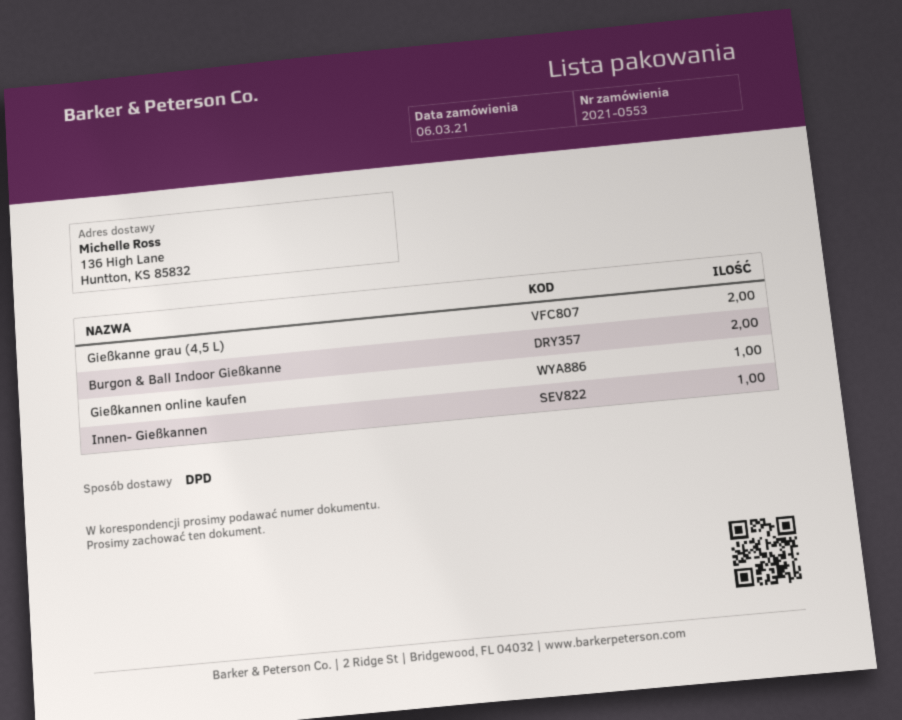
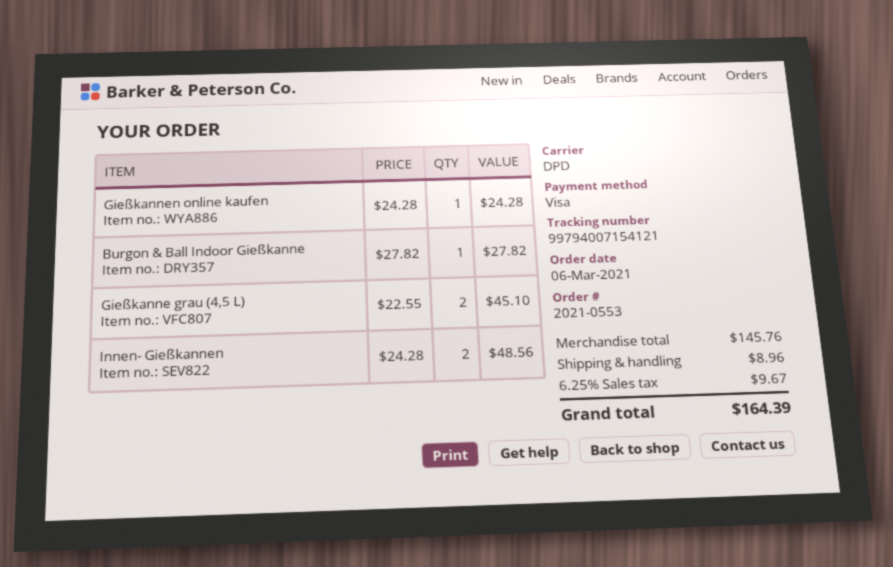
Burgon & Ball Indoor Gießkanne: 2 -> 1
Innen- Gießkannen: 1 -> 2

